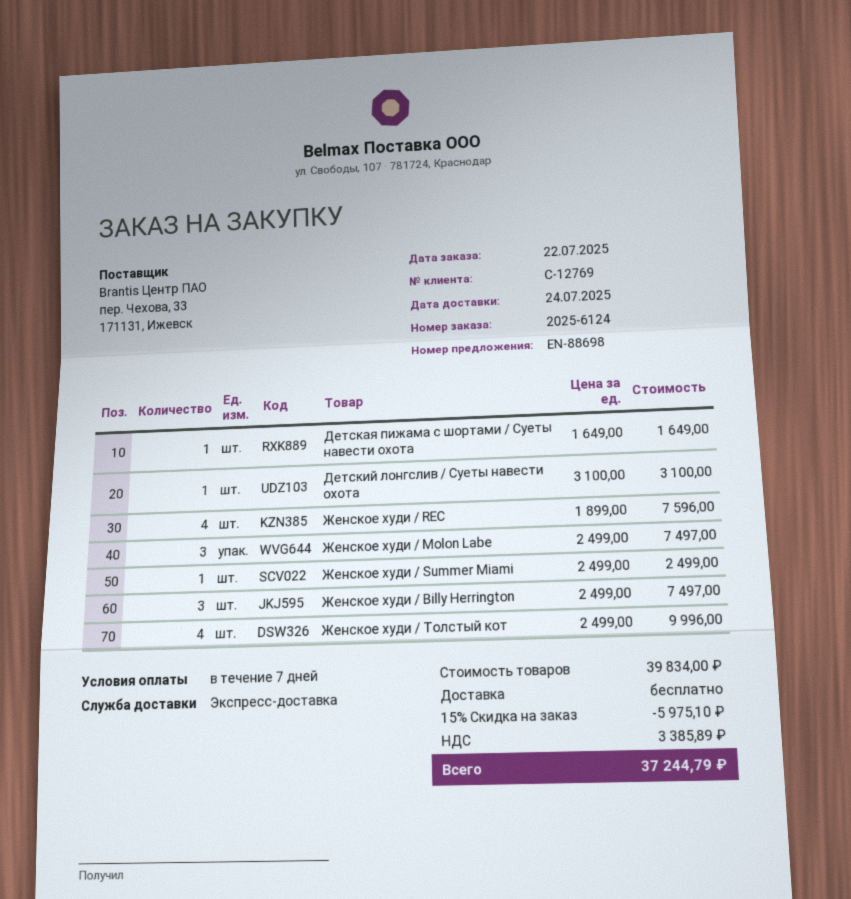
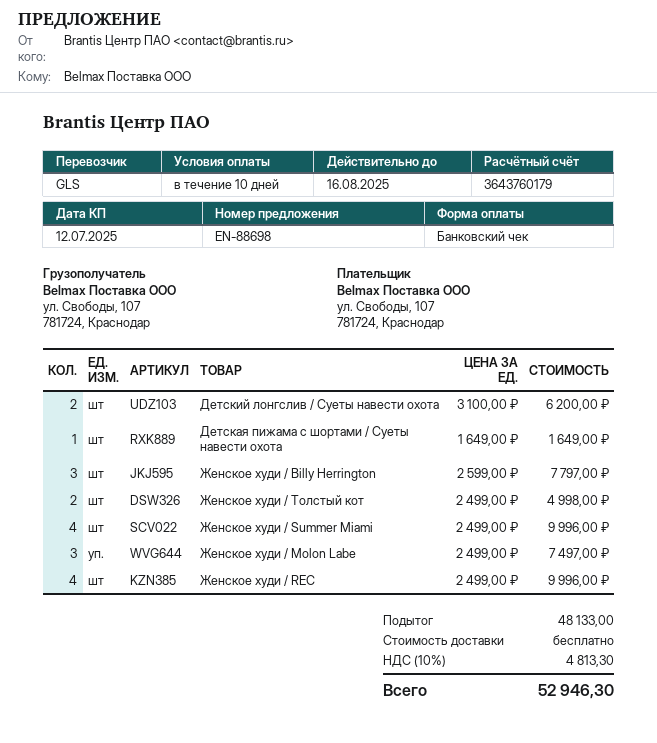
payment terms: 7 days -> 10 days
shipping method: express -> GLS
Детский лонгслив / Суеты навести охота: 1 x 3100.00 = 3100.00 -> 2 x 3100.00 = 6200.00
Женское худи / REC: 4 x 1899.00 = 7596.00 -> 4 x 2499.00 = 9996.00
Женское худи / Summer Miami: 1 x 2499.00 = 2499.00 -> 4 x 2499.00 = 9996.00
Женское худи / Billy Herrington: 3 x 2499.00 = 7497.00 -> 3 x 2599.00 = 7797.00
Женское худи / Толстый кот: 4 x 2499.00 = 9996.00 -> 2 x 2499.00 = 4998.00
subtotal: 39834.00 -> 48133.00
discount: 15% = 5975.10 -> none
tax: 3385.89 -> 4813.30
total: 37244.79 -> 52946.30

